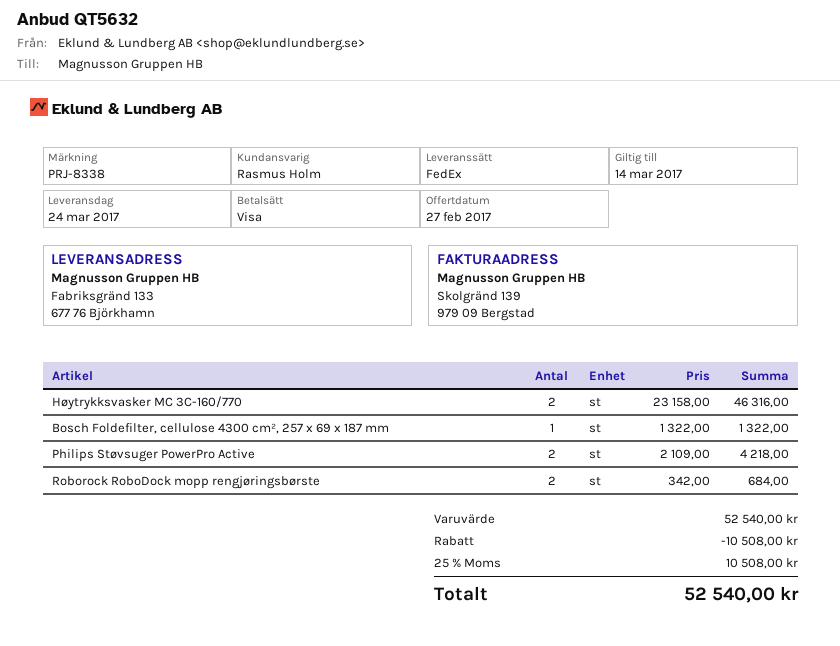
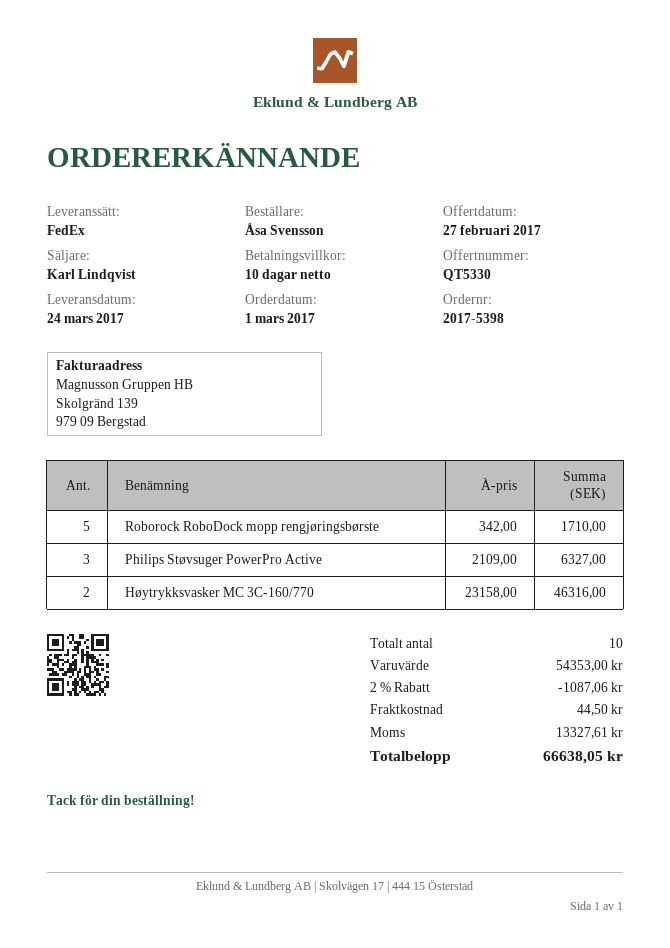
quote number: QT5632 -> QT5330
sales rep: Rasmus Holm -> Karl Lindqvist
Bosch Foldefilter, cellulose 4300 cm², 257 x 69 x 187 mm: 1 x 1322.00 = 1322.00 -> none
Philips Støvsuger PowerPro Active: 2 x 2109.00 = 4218.00 -> 3 x 2109.00 = 6327.00
Roborock RoboDock mopp rengjøringsbørste: 2 x 342.00 = 684.00 -> 5 x 342.00 = 1710.00
subtotal: 52540.00 -> 54353.00
discount: 10508.00 -> 1087.06
shipping: none -> 44.50
tax: 10508.00 -> 13327.61
total: 52540.00 -> 66638.05

